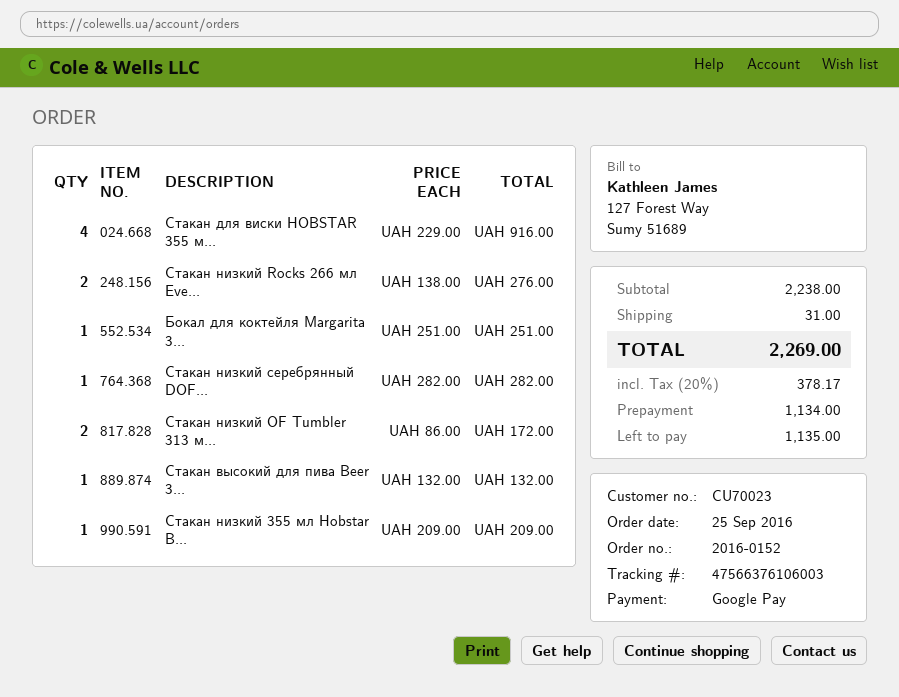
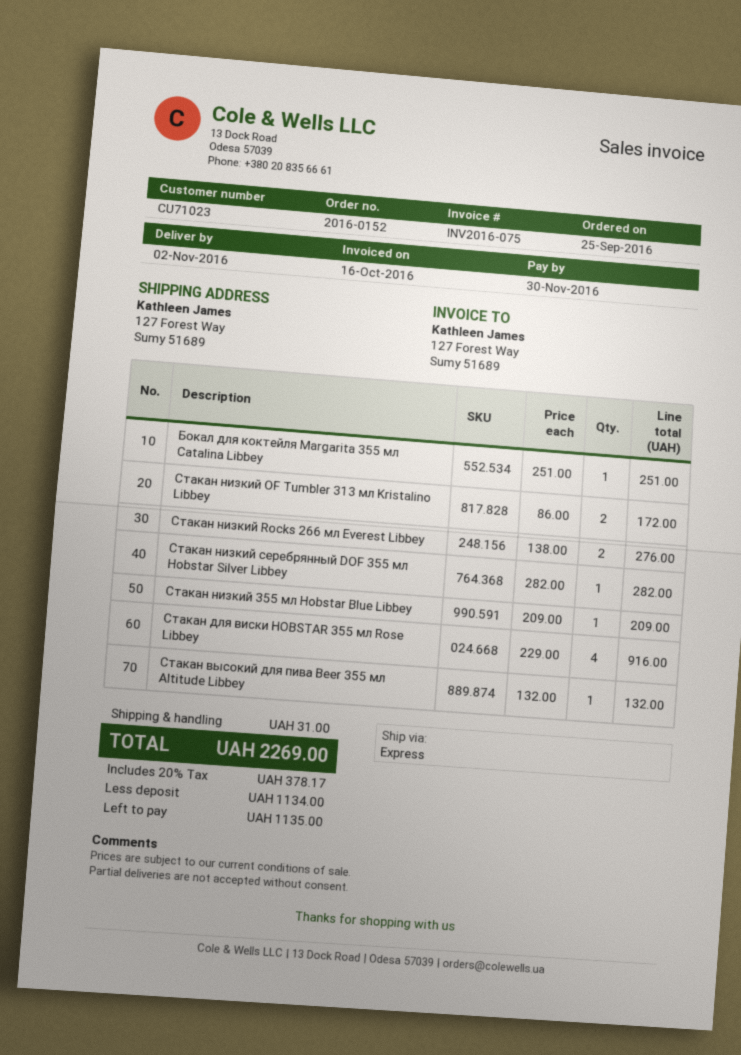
customer number: CU70023 -> CU71023

